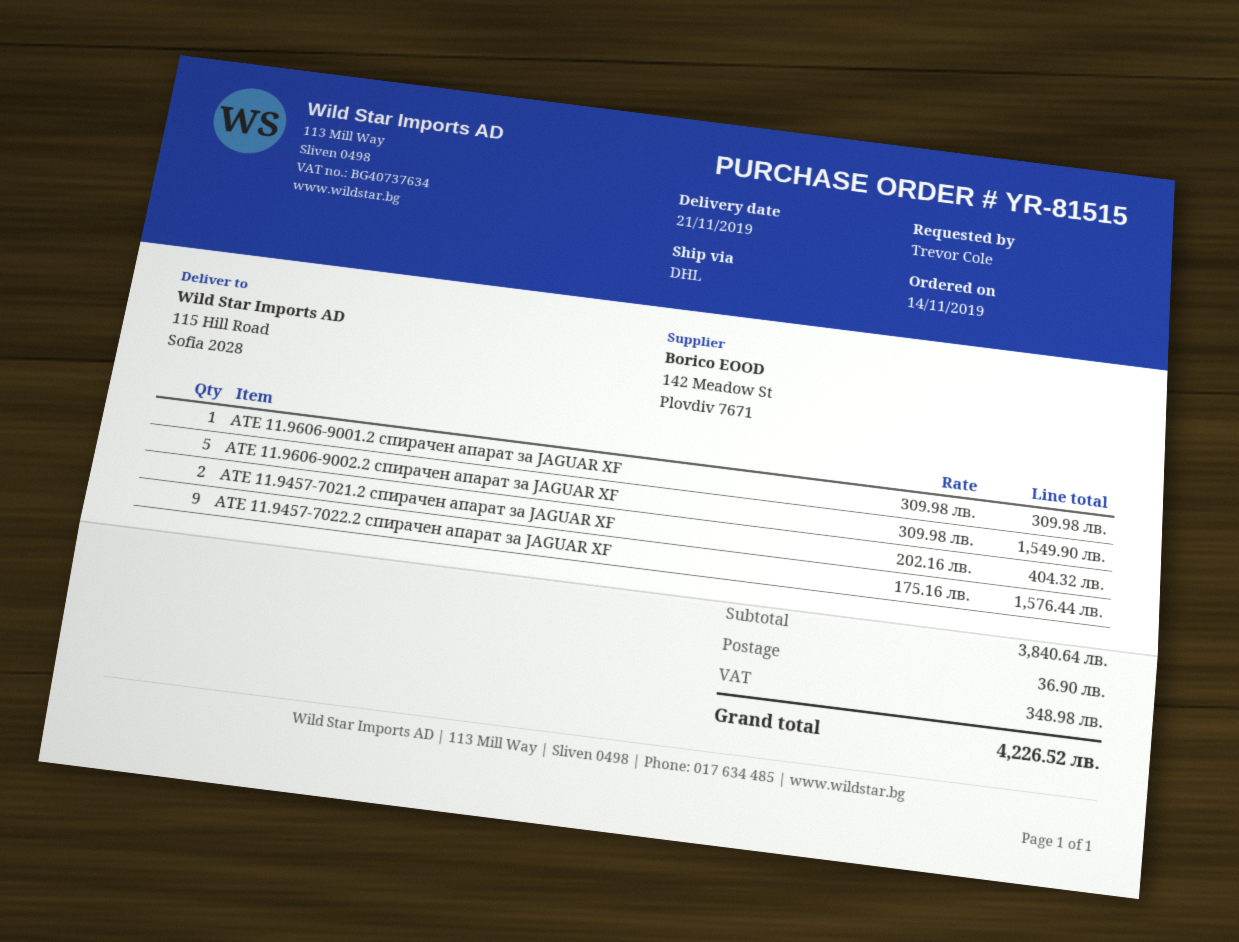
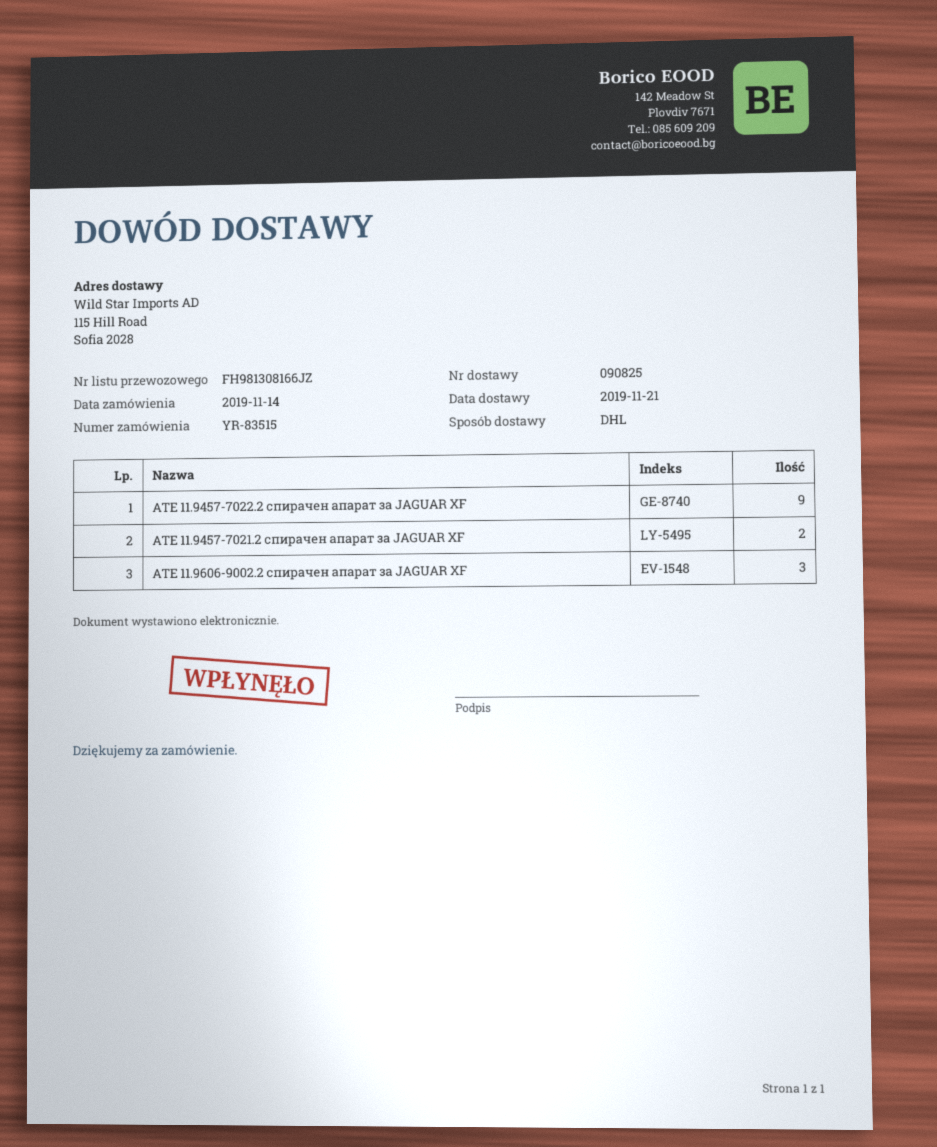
order number: YR-81515 -> YR-83515
ATE 11.9606-9001.2 спирачен апарат за JAGUAR XF: 1 -> none
ATE 11.9606-9002.2 спирачен апарат за JAGUAR XF: 5 -> 3

